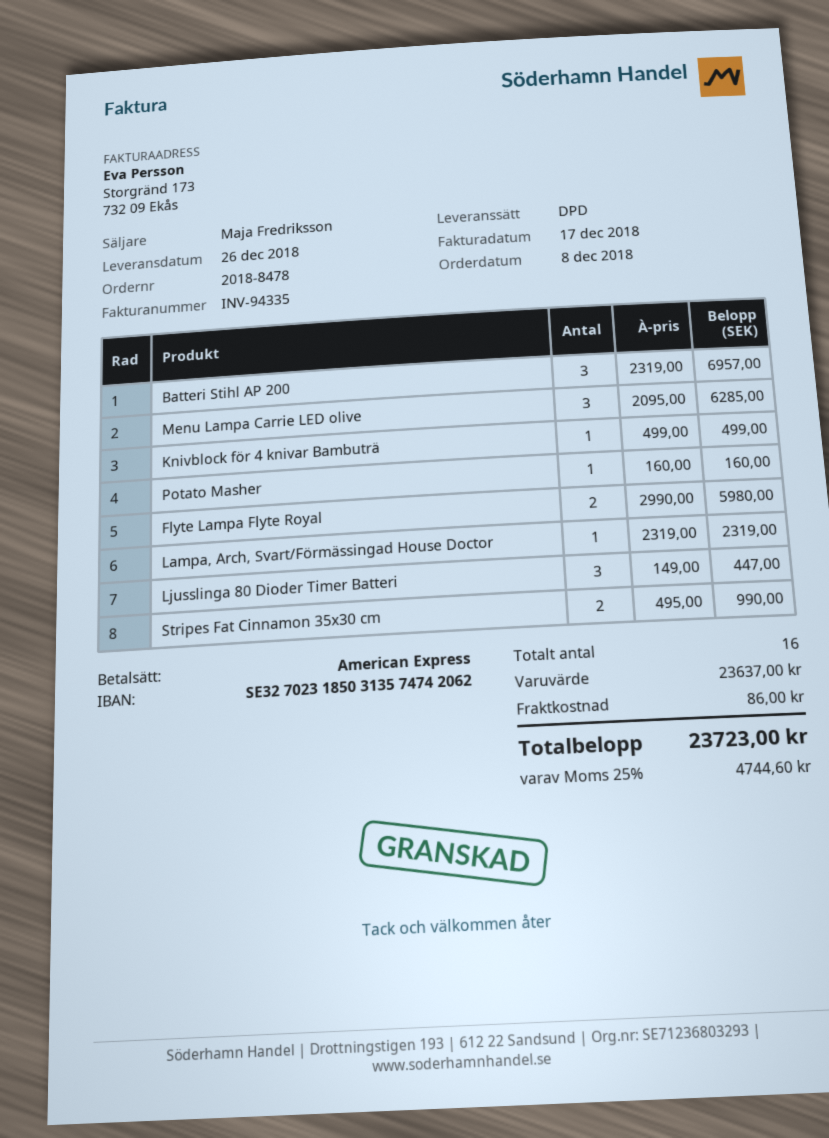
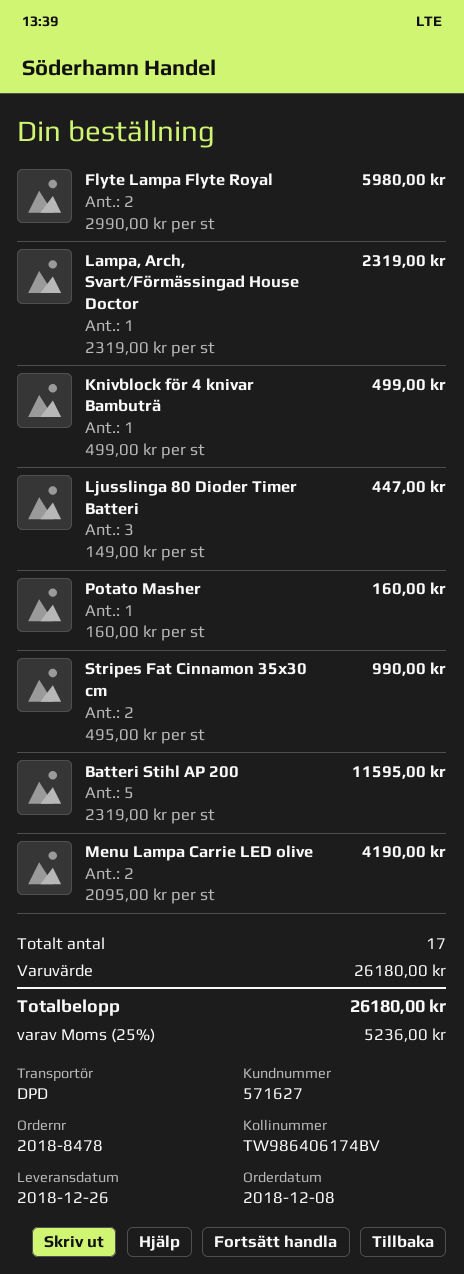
Batteri Stihl AP 200: 3 x 2319.00 = 6957.00 -> 5 x 2319.00 = 11595.00
Menu Lampa Carrie LED olive: 3 x 2095.00 = 6285.00 -> 2 x 2095.00 = 4190.00
total quantity: 16 -> 17
subtotal: 23637.00 -> 26180.00
shipping: 86.00 -> none
tax: 25% = 4744.60 -> 25% = 5236.00
total: 23723.00 -> 26180.00

